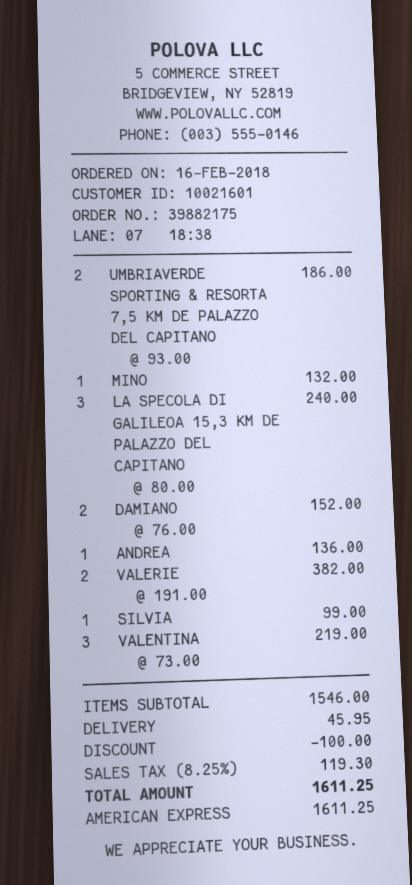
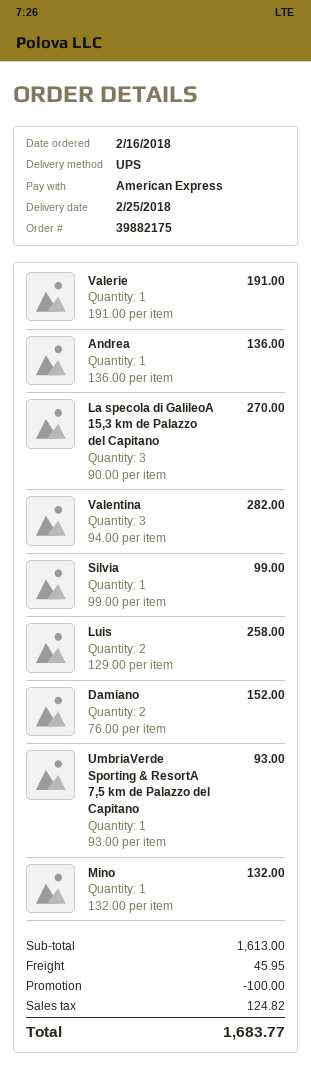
UMBRIAVERDE SPORTING & RESORTA 7,5 KM DE PALAZZO DEL CAPITANO: 2 x 93.00 = 186.00 -> 1 x 93.00 = 93.00
LA SPECOLA DI GALILEOA 15,3 KM DE PALAZZO DEL CAPITANO: 3 x 80.00 = 240.00 -> 3 x 90.00 = 270.00
VALERIE: 2 x 191.00 = 382.00 -> 1 x 191.00 = 191.00
VALENTINA: 3 x 73.00 = 219.00 -> 3 x 94.00 = 282.00
Luis: none -> 2 x 129.00 = 258.00
subtotal: 1546.00 -> 1613.00
tax: 119.30 -> 124.82
total: 1611.25 -> 1683.77

